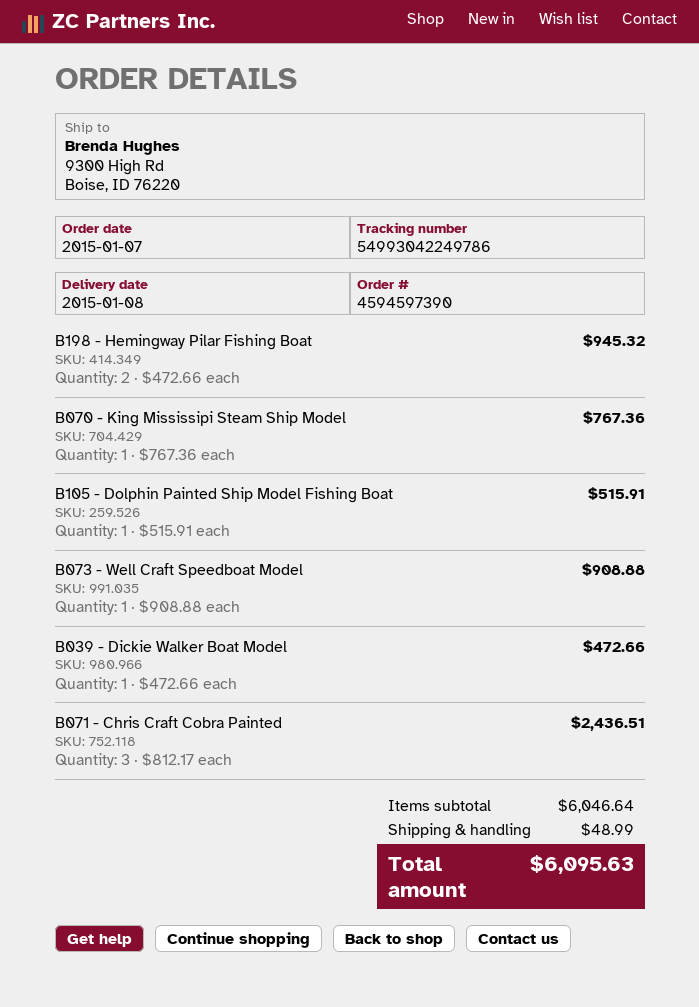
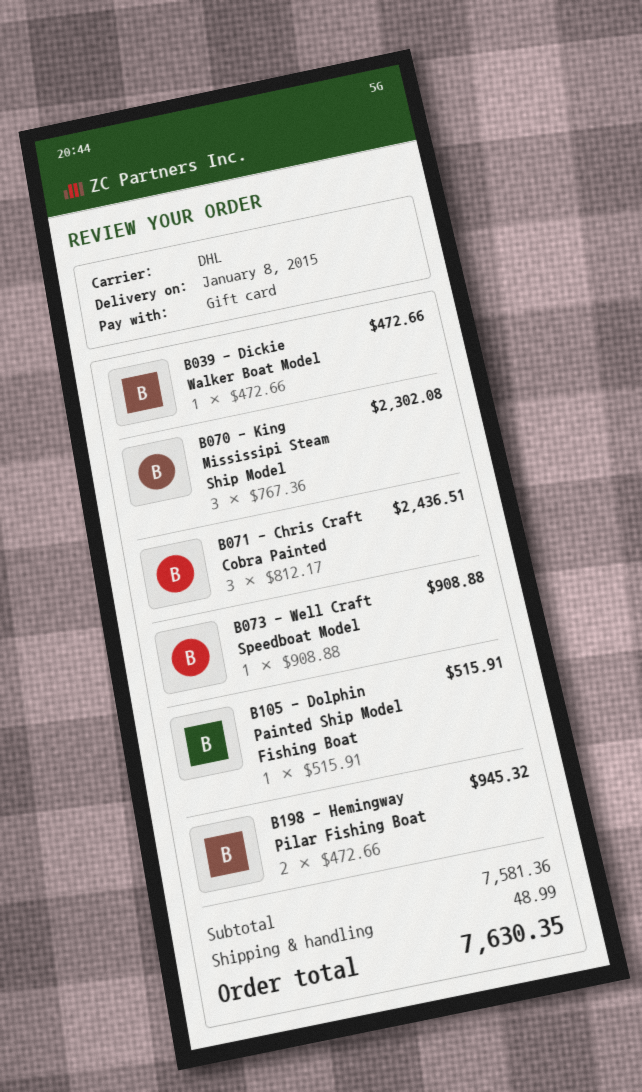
B070 - King Mississipi Steam Ship Model: 1 x 767.36 = 767.36 -> 3 x 767.36 = 2302.08
subtotal: 6046.64 -> 7581.36
total: 6095.63 -> 7630.35

